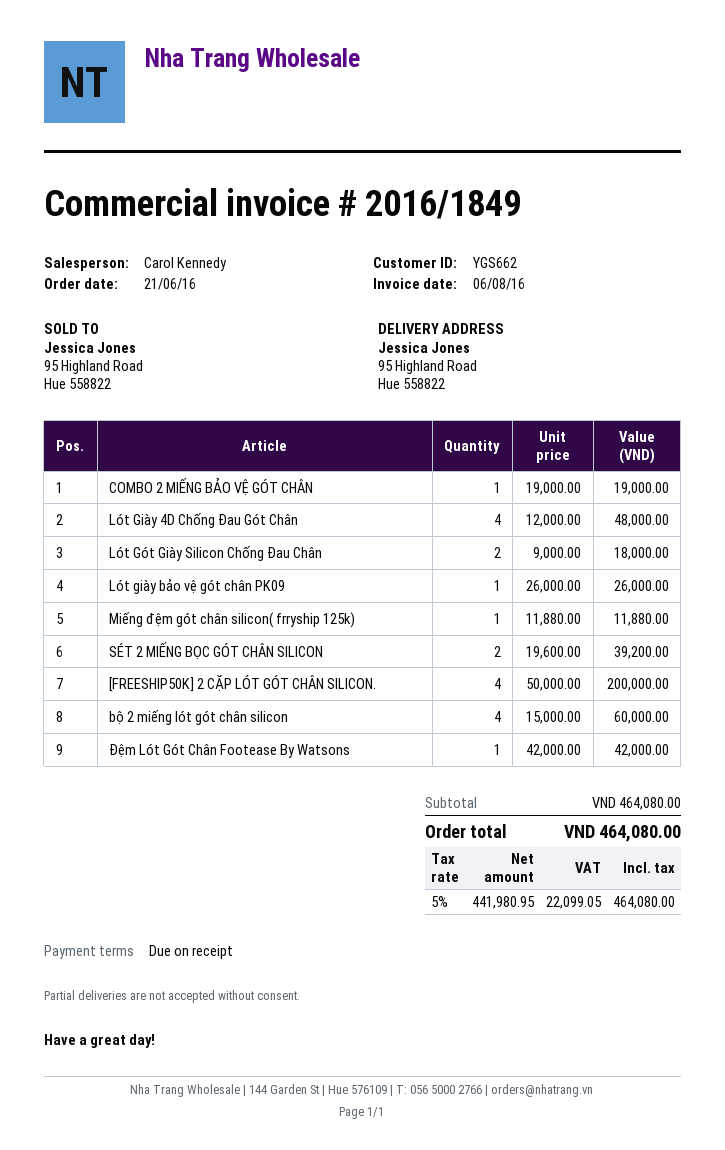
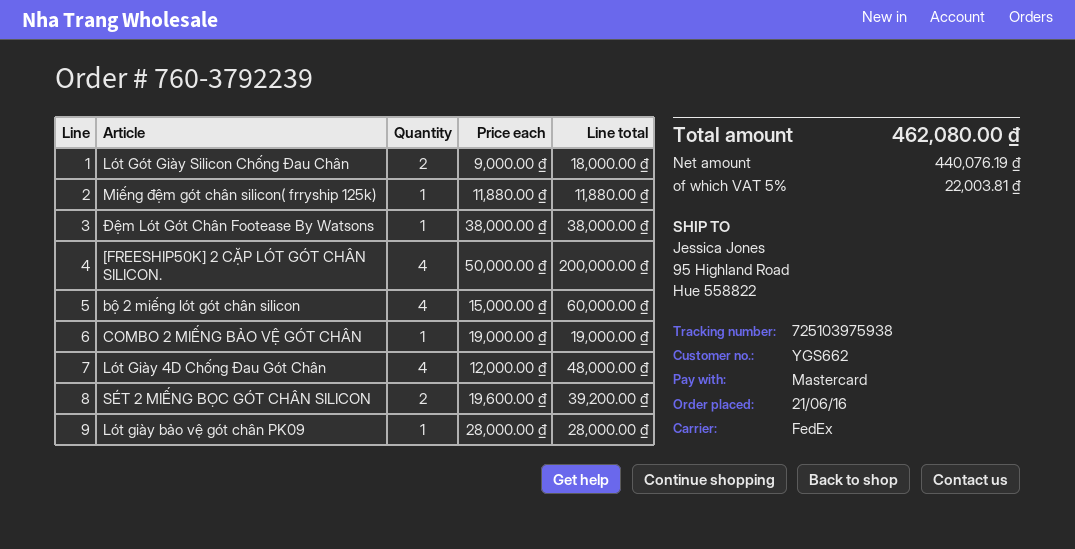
Lót giày bảo vệ gót chân PK09: 1 x 26000.00 = 26000.00 -> 1 x 28000.00 = 28000.00
Đệm Lót Gót Chân Footease By Watsons: 1 x 42000.00 = 42000.00 -> 1 x 38000.00 = 38000.00
net: 441980.95 -> 440076.19
tax: 5% = 22099.05 -> 5% = 22003.81
total: 464080.00 -> 462080.00

